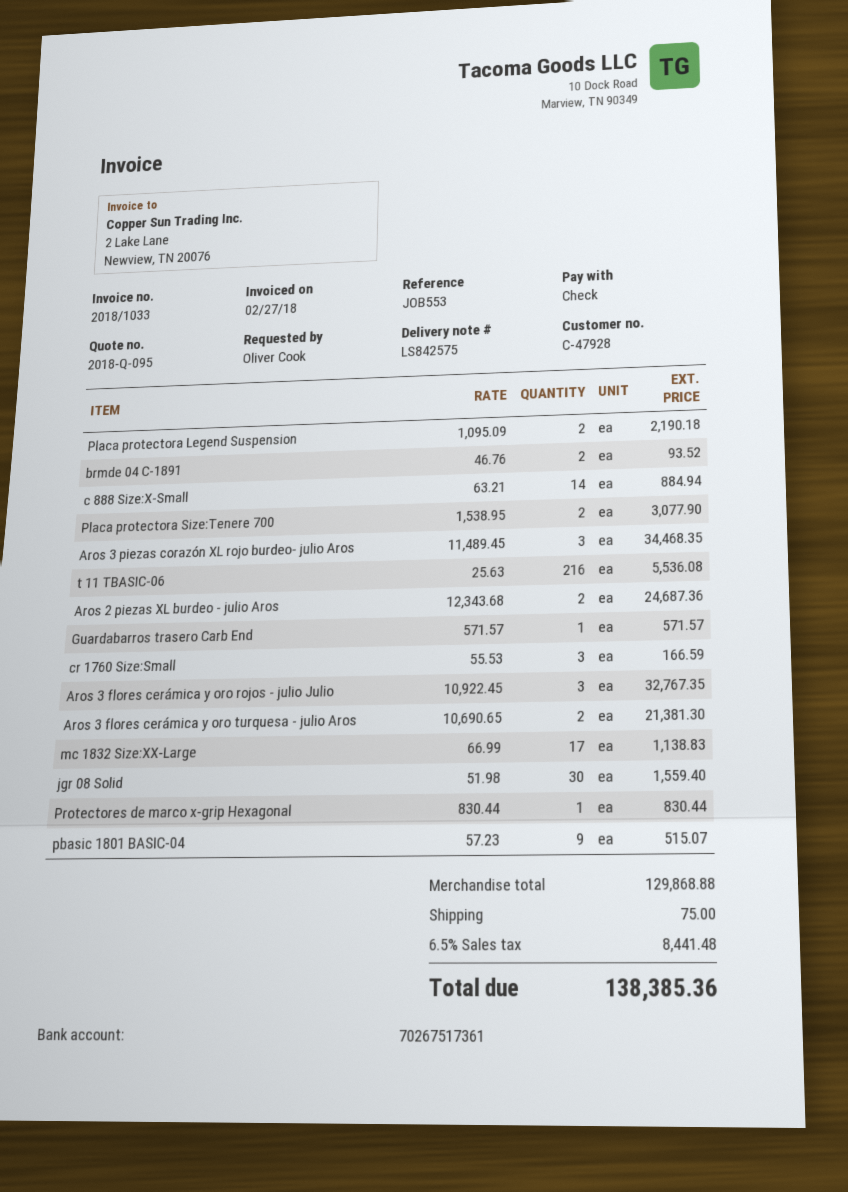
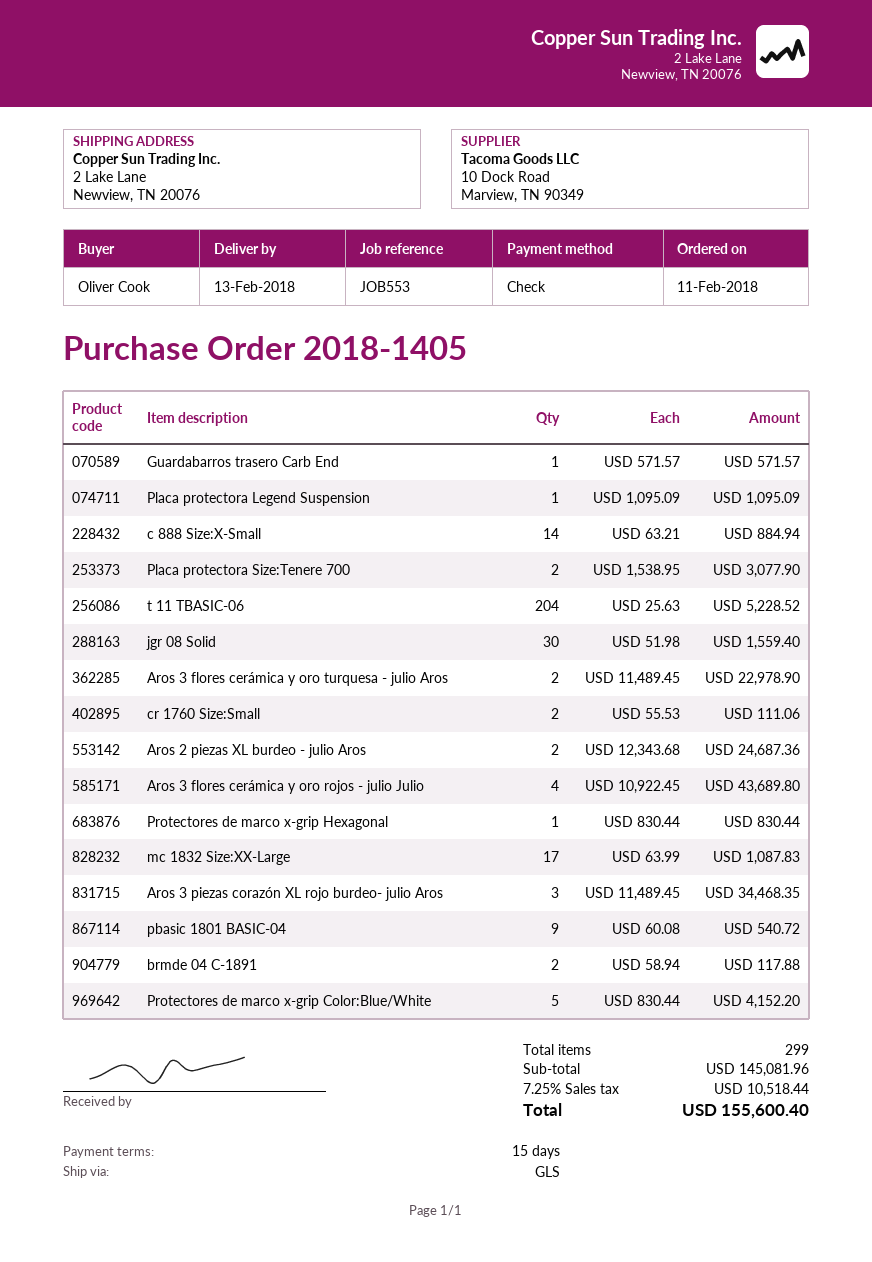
Placa protectora Legend Suspension: 2 x 1095.09 = 2190.18 -> 1 x 1095.09 = 1095.09
brmde 04 C-1891: 2 x 46.76 = 93.52 -> 2 x 58.94 = 117.88
t 11 TBASIC-06: 216 x 25.63 = 5536.08 -> 204 x 25.63 = 5228.52
cr 1760 Size:Small: 3 x 55.53 = 166.59 -> 2 x 55.53 = 111.06
Aros 3 flores cerámica y oro rojos - julio Julio: 3 x 10922.45 = 32767.35 -> 4 x 10922.45 = 43689.80
Aros 3 flores cerámica y oro turquesa - julio Aros: 2 x 10690.65 = 21381.30 -> 2 x 11489.45 = 22978.90
mc 1832 Size:XX-Large: 17 x 66.99 = 1138.83 -> 17 x 63.99 = 1087.83
pbasic 1801 BASIC-04: 9 x 57.23 = 515.07 -> 9 x 60.08 = 540.72
Protectores de marco x-grip Color:Blue/White: none -> 5 x 830.44 = 4152.20
subtotal: 129868.88 -> 145081.96
shipping: 75.00 -> none
tax: 6.5% = 8441.48 -> 7.25% = 10518.44
total: 138385.36 -> 155600.40

